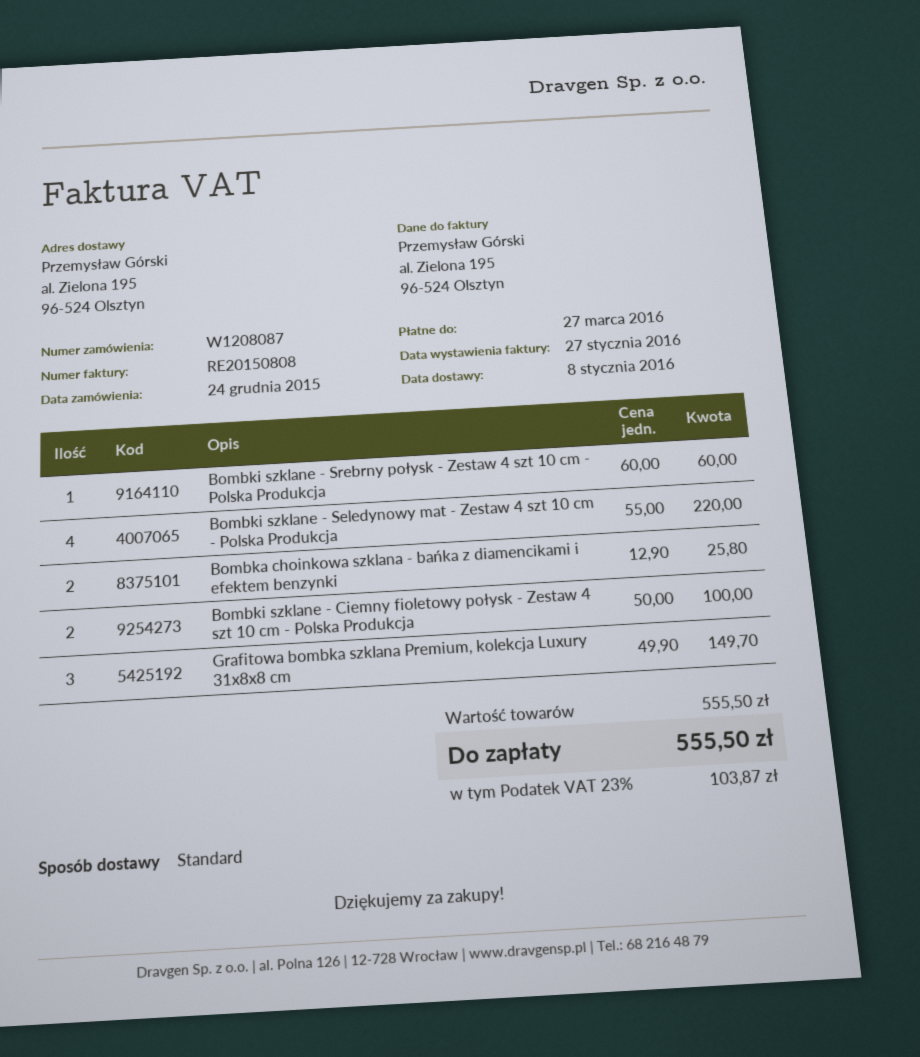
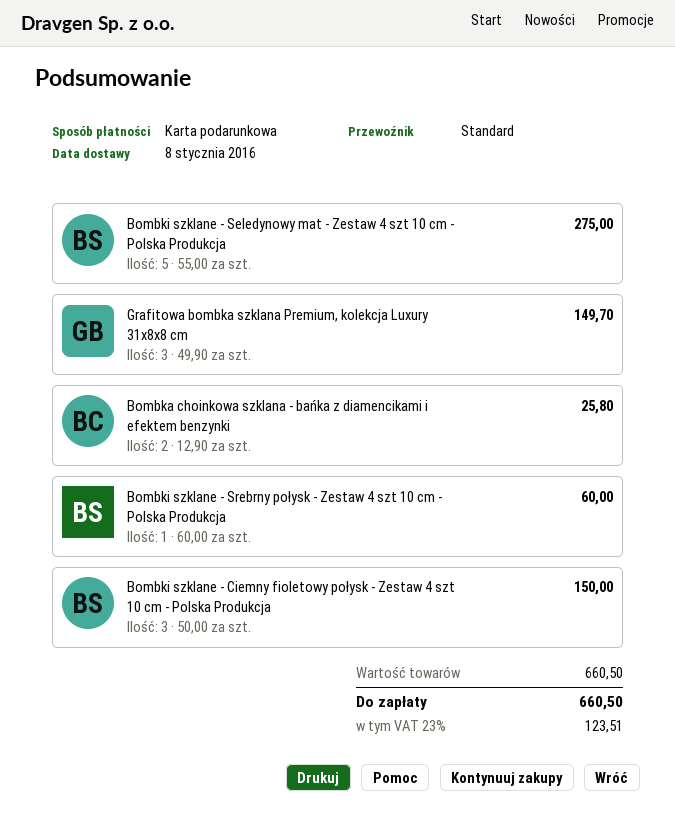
Bombki szklane - Seledynowy mat - Zestaw 4 szt 10 cm - Polska Produkcja: 4 x 55.00 = 220.00 -> 5 x 55.00 = 275.00
Bombki szklane - Ciemny fioletowy połysk - Zestaw 4 szt 10 cm - Polska Produkcja: 2 x 50.00 = 100.00 -> 3 x 50.00 = 150.00
subtotal: 555.50 -> 660.50
tax: 23% = 103.87 -> 23% = 123.51
total: 555.50 -> 660.50

